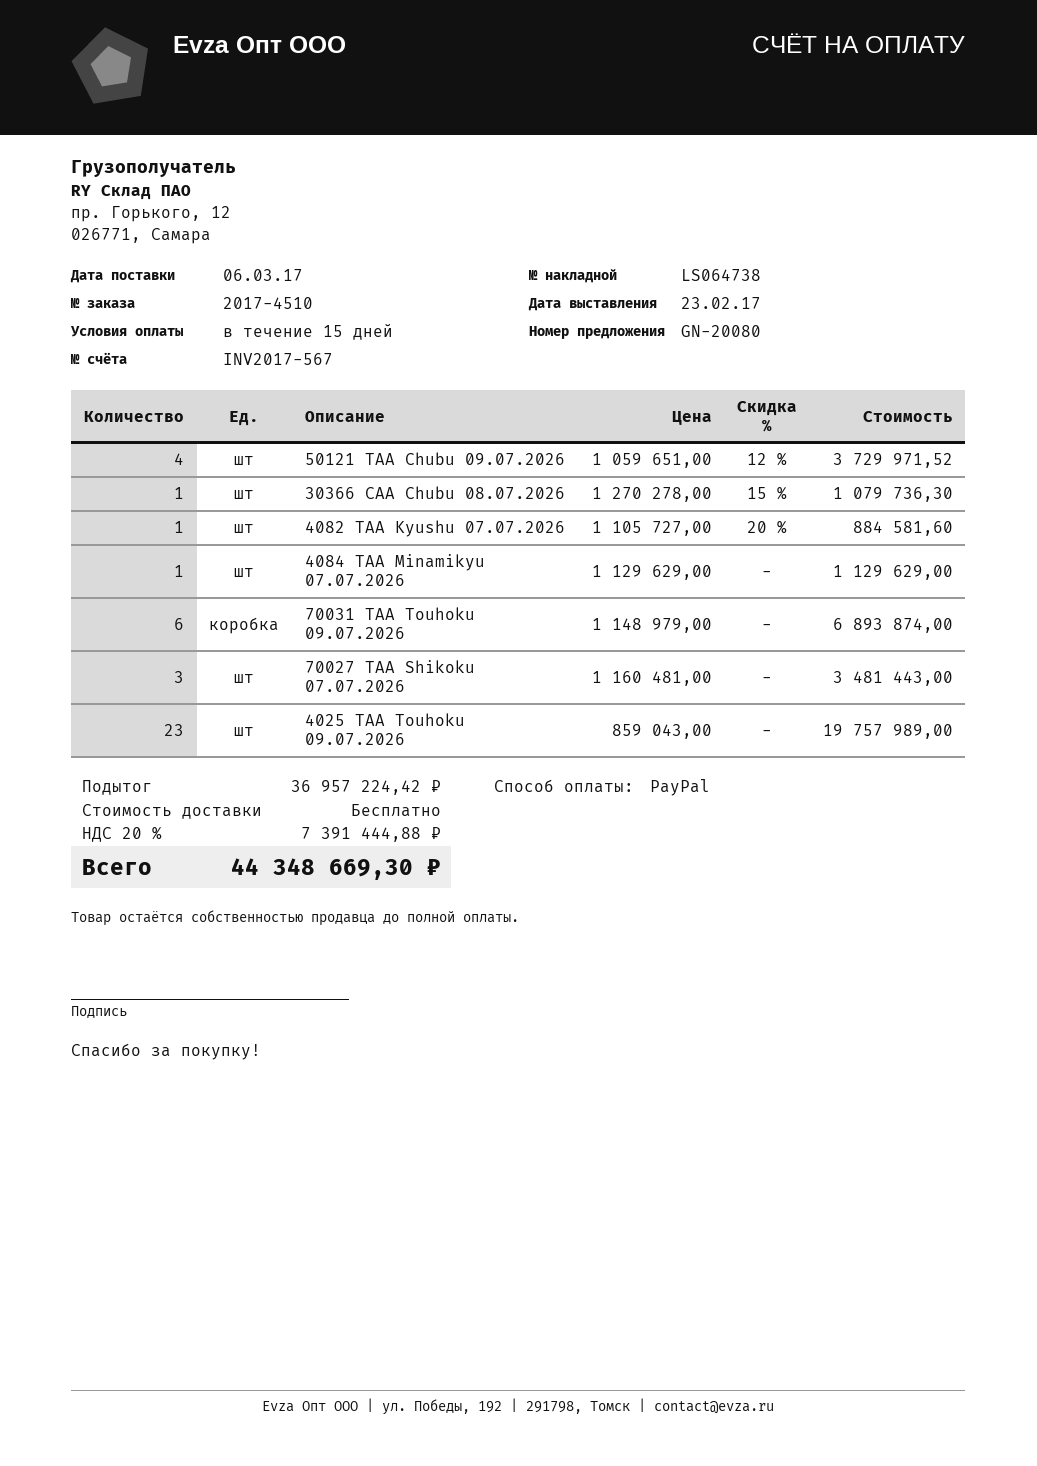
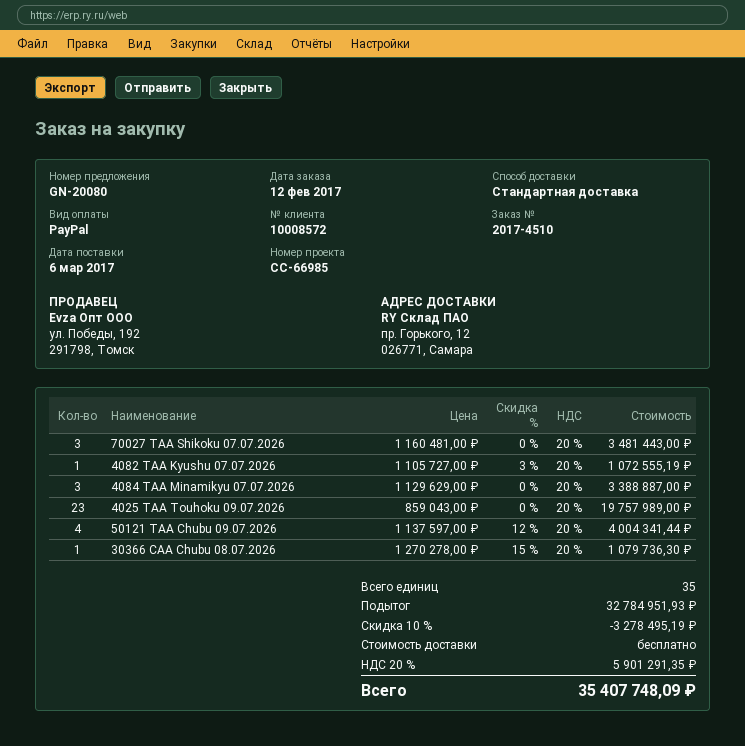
50121 TAA Chubu 09.07.2026: 4 x 1059651.00 - 12% = 3729971.52 -> 4 x 1137597.00 - 12% = 4004341.44
4082 TAA Kyushu 07.07.2026: 1 x 1105727.00 - 20% = 884581.60 -> 1 x 1105727.00 - 3% = 1072555.19
4084 TAA Minamikyu 07.07.2026: 1 x 1129629.00 = 1129629.00 -> 3 x 1129629.00 = 3388887.00
70031 TAA Touhoku 09.07.2026: 6 x 1148979.00 = 6893874.00 -> none
subtotal: 36957224.42 -> 32784951.93
discount: none -> 10% = 3278495.19
tax: 20% = 7391444.88 -> 20% = 5901291.35
total: 44348669.30 -> 35407748.09

